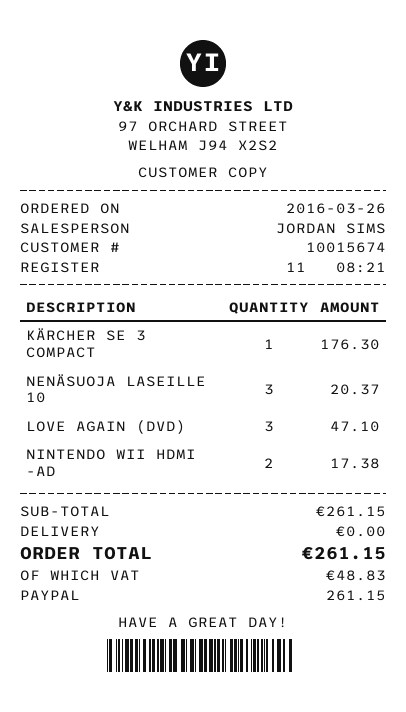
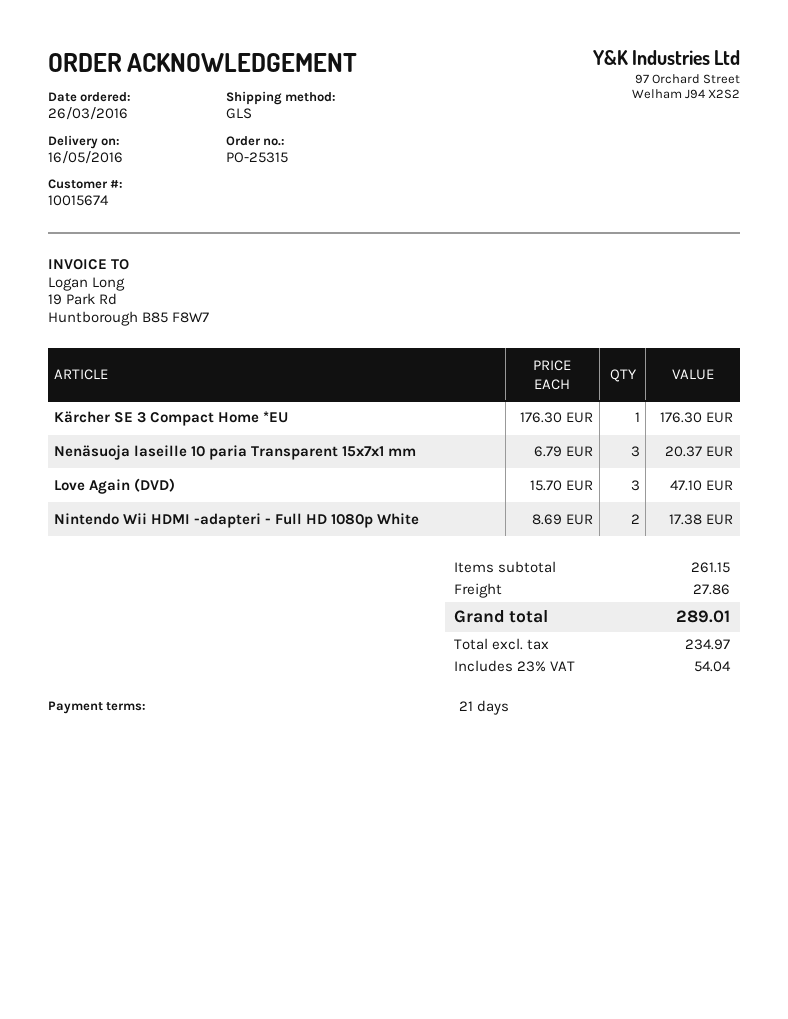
shipping: 0.00 -> 27.86
tax: 48.83 -> 54.04
total: 261.15 -> 289.01

